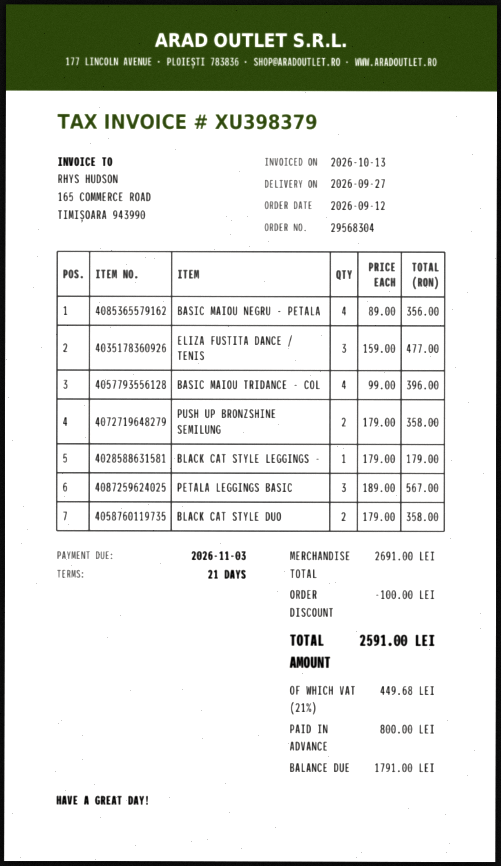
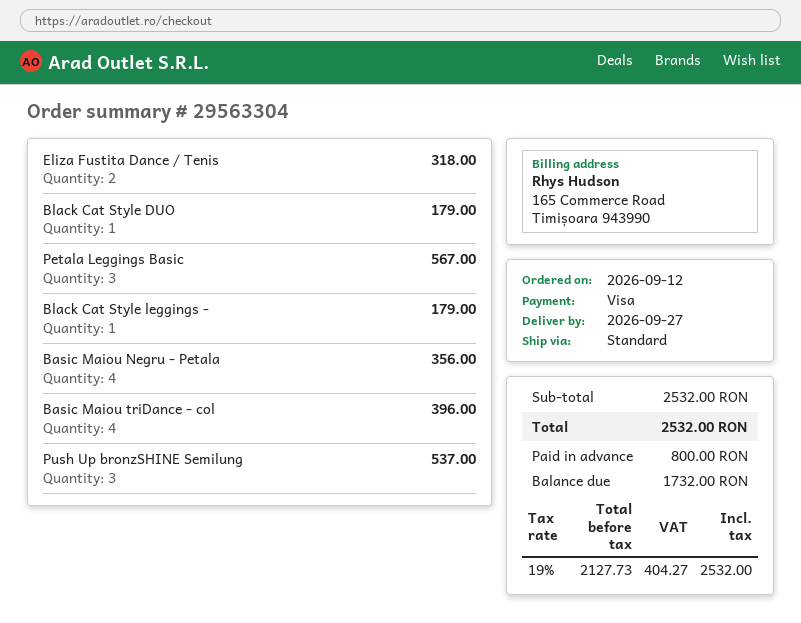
order number: 29568304 -> 29563304
ELIZA FUSTITA DANCE / TENIS: 3 for 477.00 -> 2 for 318.00
PUSH UP BRONZSHINE SEMILUNG: 2 for 358.00 -> 3 for 537.00
BLACK CAT STYLE DUO: 2 for 358.00 -> 1 for 179.00
subtotal: 2691.00 -> 2532.00
discount: 100.00 -> none
tax: 21% = 449.68 -> 19% = 404.27
total: 2591.00 -> 2532.00
balance: 1791.00 -> 1732.00

